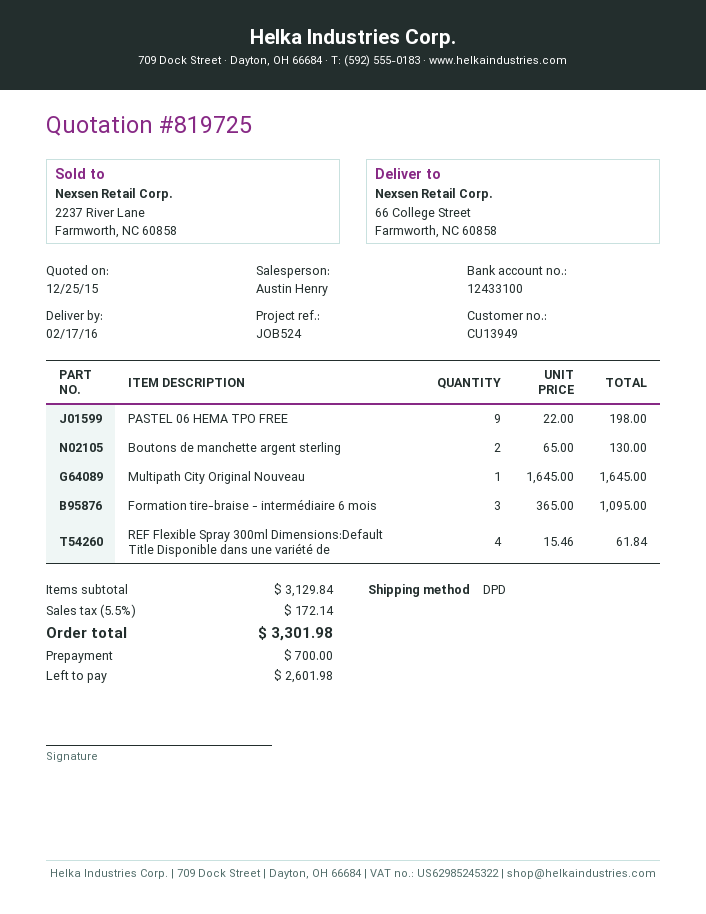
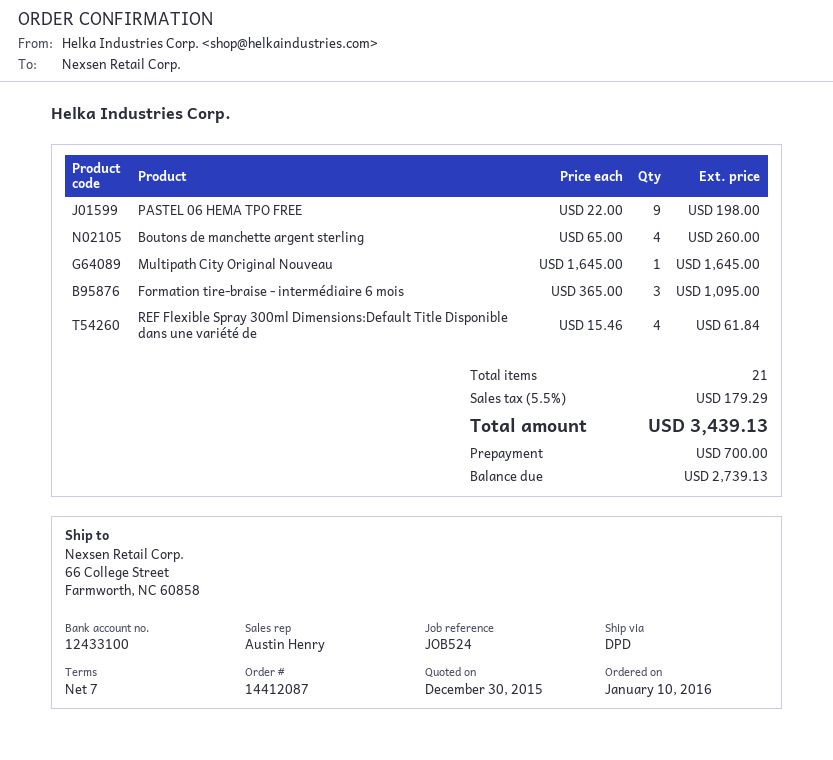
quote date: 2015-12-25 -> 2015-12-30
Boutons de manchette argent sterling: 2 x 65.00 = 130.00 -> 4 x 65.00 = 260.00
tax: 5.5% = 172.14 -> 5.5% = 179.29
total: 3301.98 -> 3439.13
balance: 2601.98 -> 2739.13

